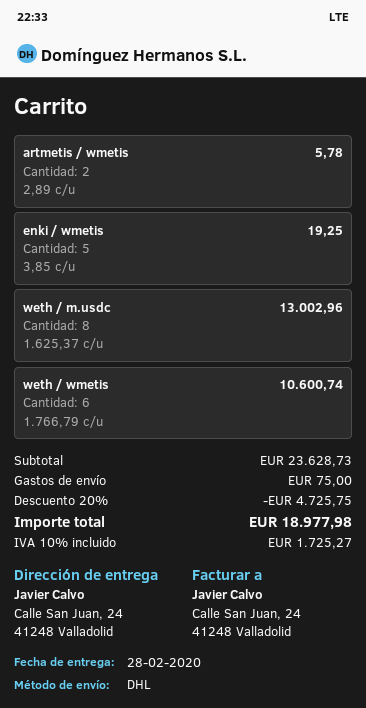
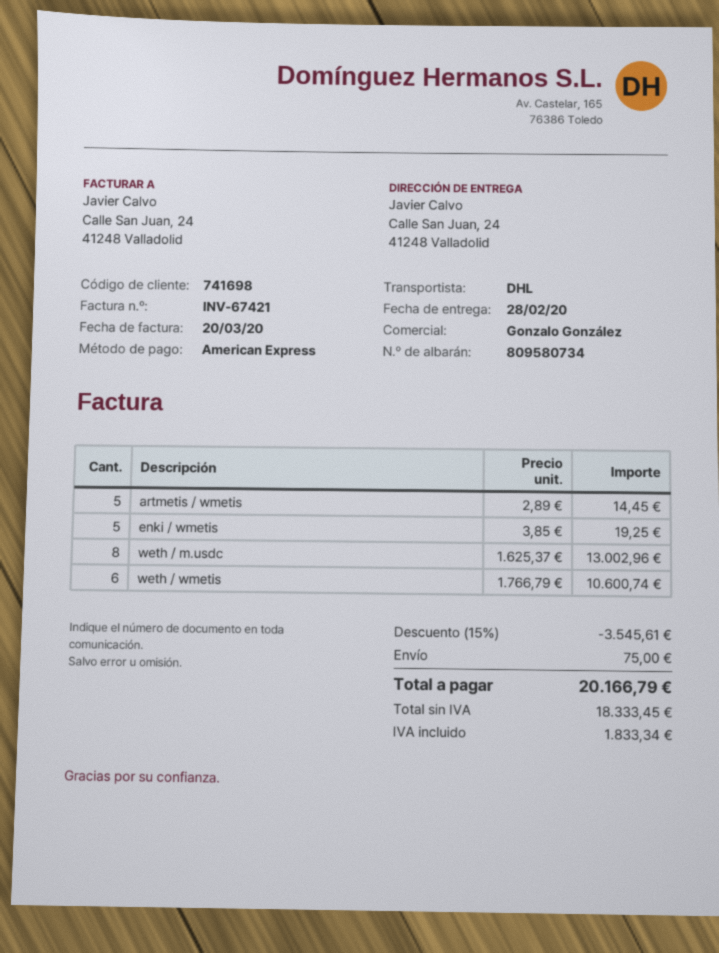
artmetis / wmetis: 2 x 2.89 = 5.78 -> 5 x 2.89 = 14.45
discount: 20% = 4725.75 -> 15% = 3545.61
tax: 1725.27 -> 1833.34
total: 18977.98 -> 20166.79

